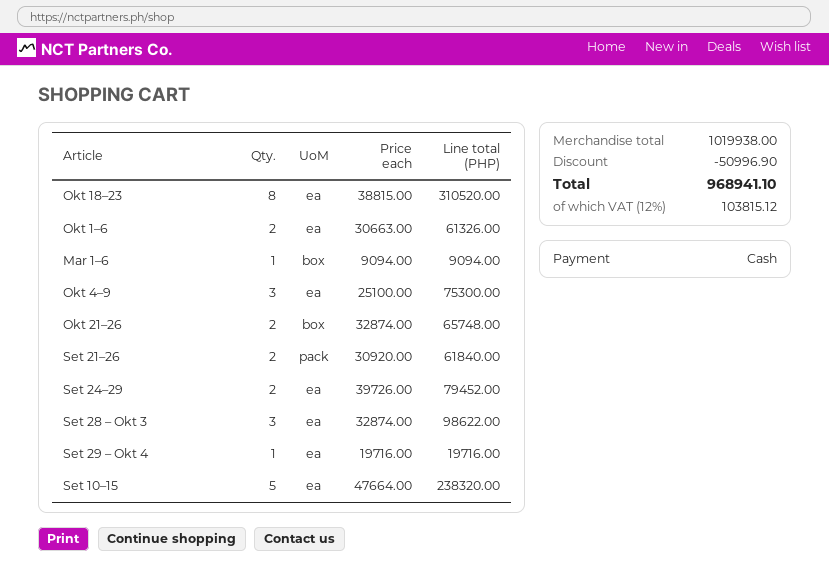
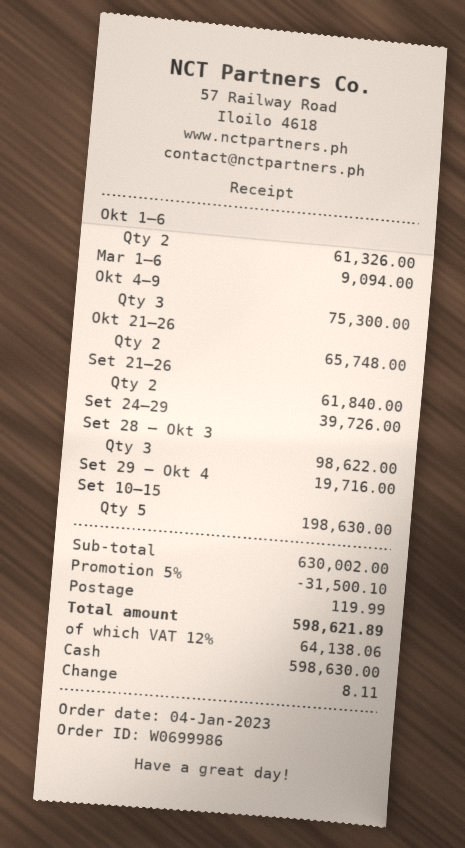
Okt 18–23: 8 for 310520.00 -> none
Set 24–29: 2 for 79452.00 -> 1 for 39726.00
Set 10–15: 5 for 238320.00 -> 5 for 198630.00
subtotal: 1019938.00 -> 630002.00
discount: 50996.90 -> 31500.10
shipping: none -> 119.99
tax: 12% = 103815.12 -> 12% = 64138.06
total: 968941.10 -> 598621.89

